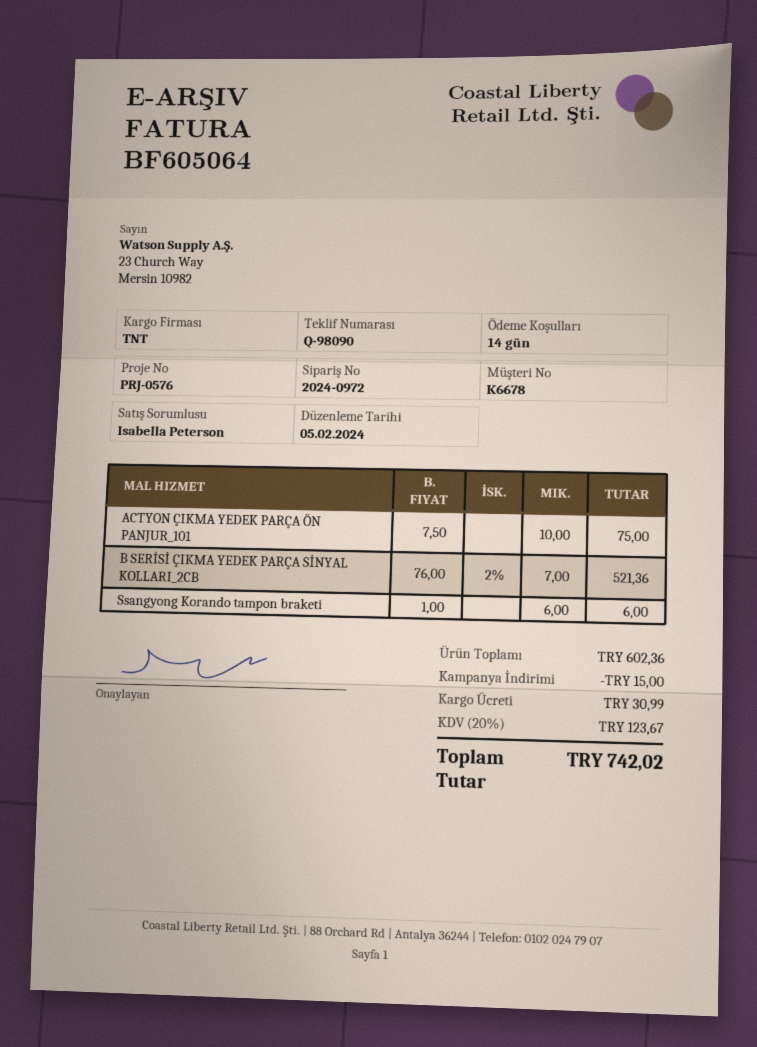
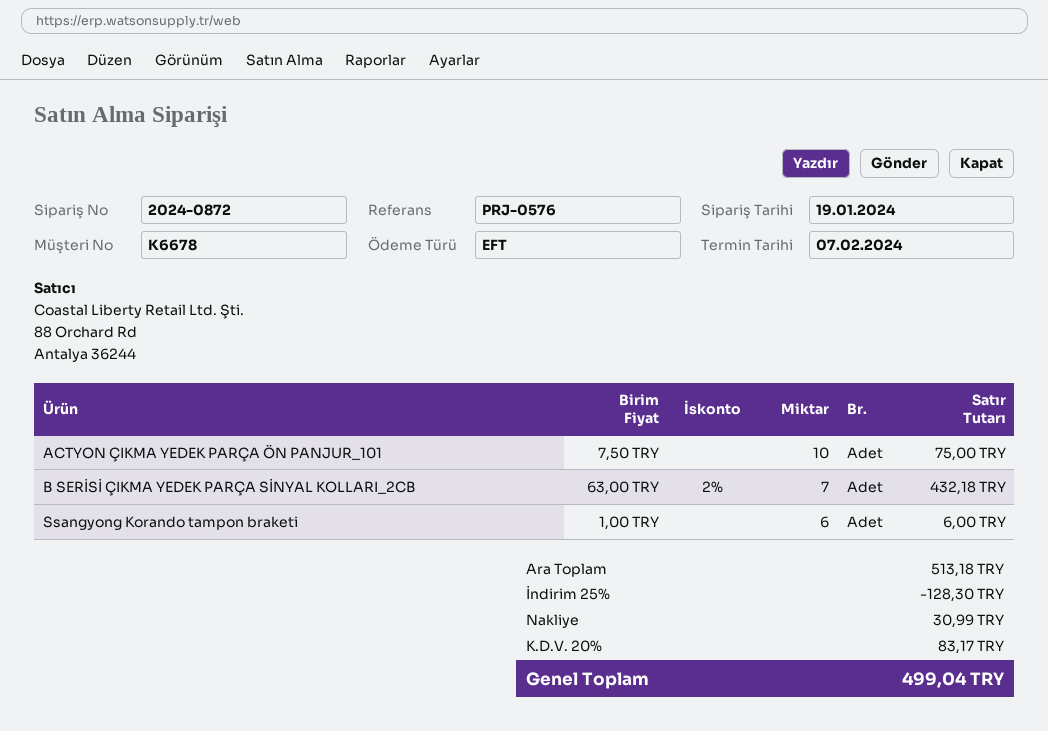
order number: 2024-0972 -> 2024-0872
B SERİSİ ÇIKMA YEDEK PARÇA SİNYAL KOLLARI_2CB: 7 x 76.00 - 2% = 521.36 -> 7 x 63.00 - 2% = 432.18
subtotal: 602.36 -> 513.18
discount: 15.00 -> 128.30
tax: 20% = 123.67 -> 20% = 83.17
total: 742.02 -> 499.04

